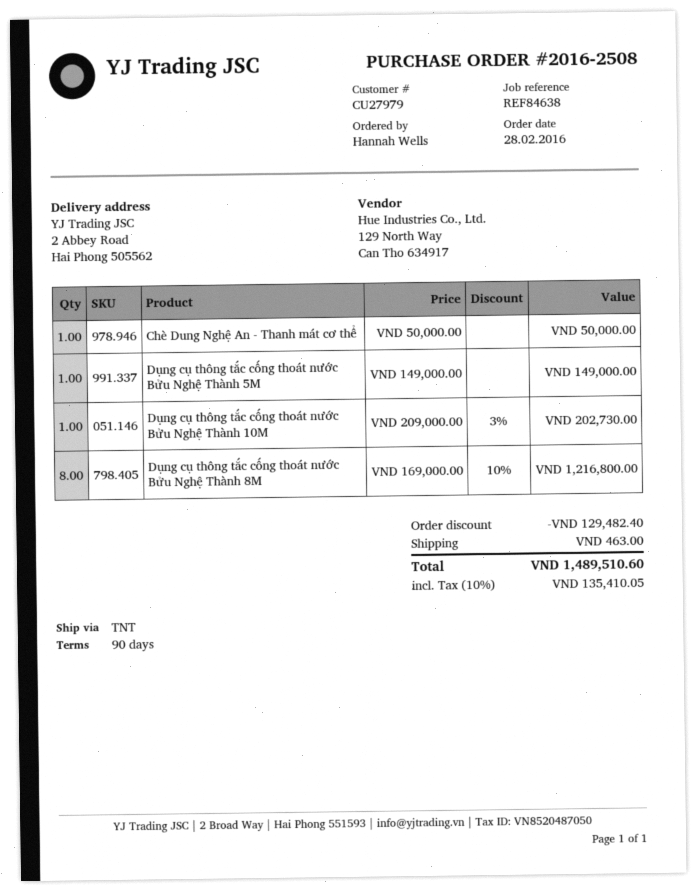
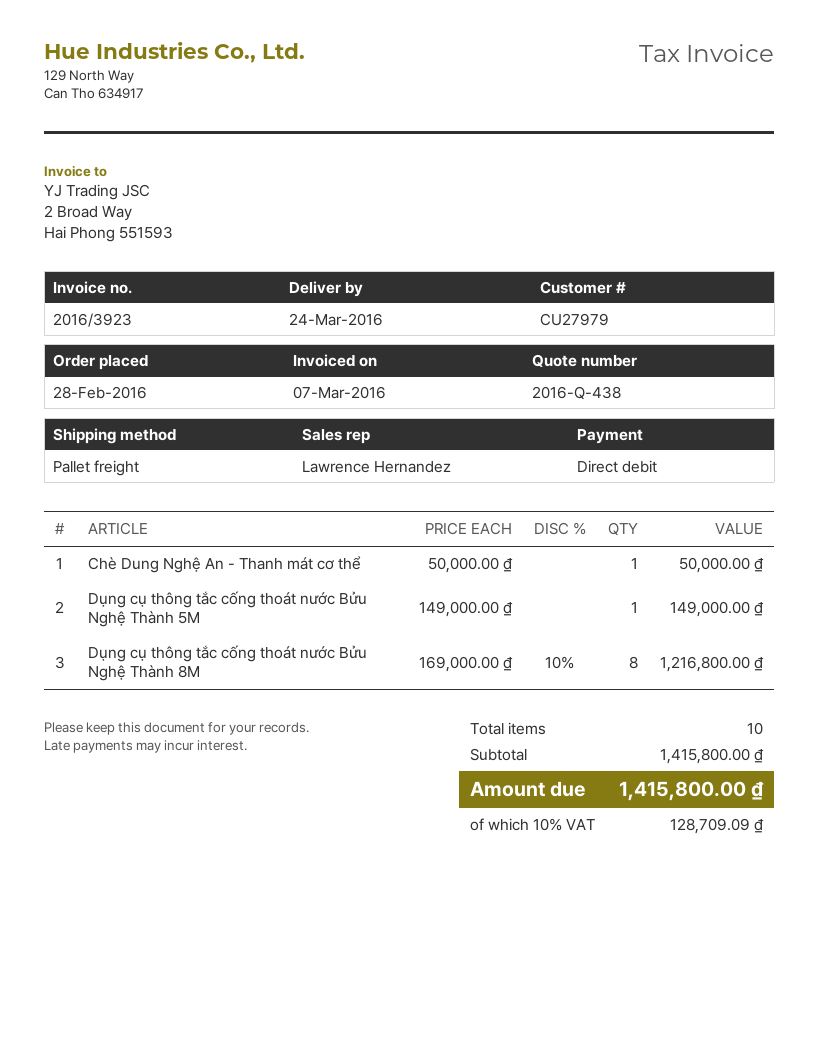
shipping method: TNT -> pallet freight
Dụng cụ thông tắc cống thoát nước Bửu Nghệ Thành 10M: 1 x 209000.00 - 3% = 202730.00 -> none
discount: 129482.40 -> none
shipping: 463.00 -> none
tax: 10% = 135410.05 -> 10% = 128709.09
total: 1489510.60 -> 1415800.00

